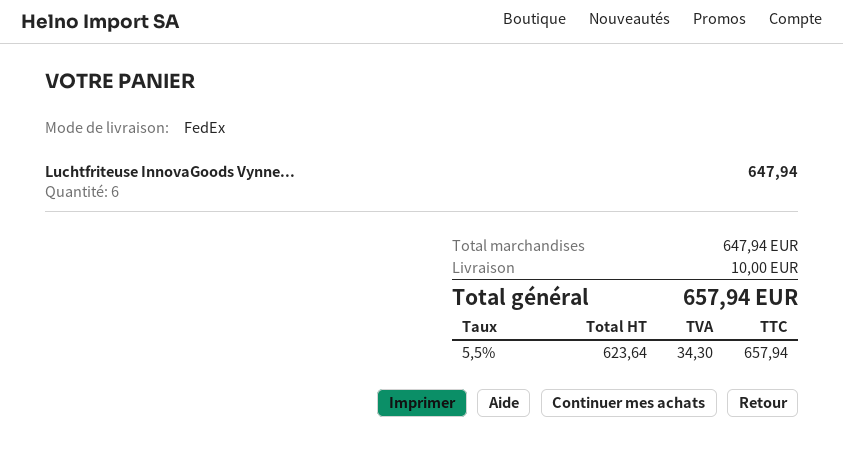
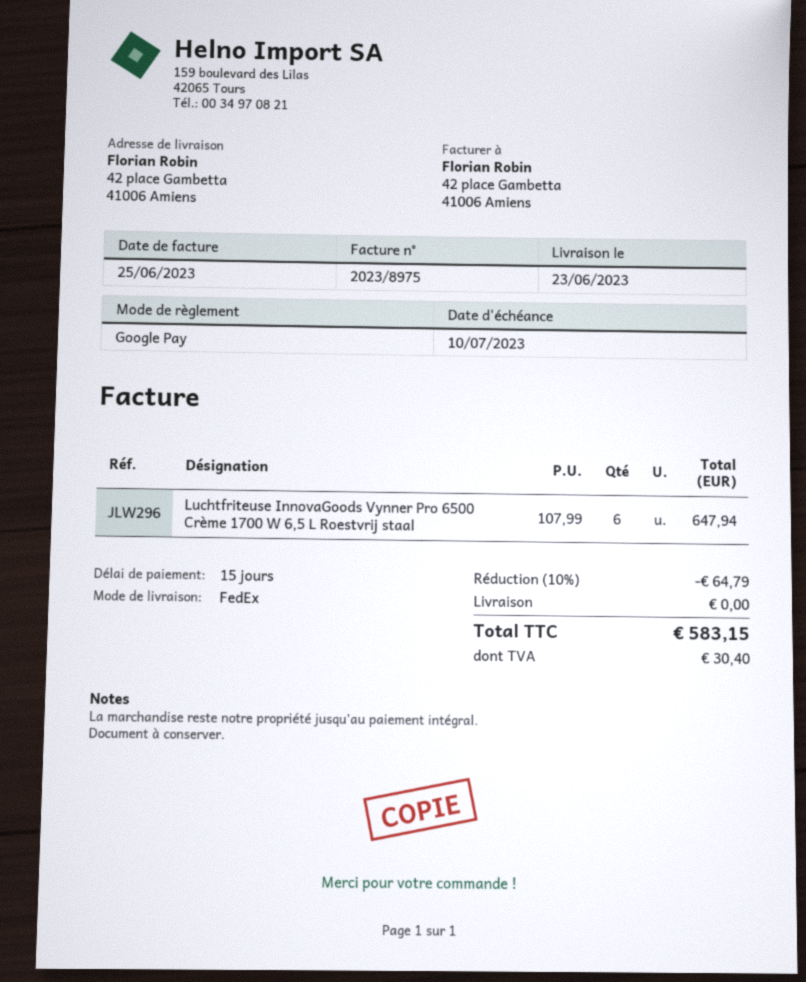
discount: none -> 10% = 64.79
shipping: 10.00 -> 0.00
tax: 34.30 -> 30.40
total: 657.94 -> 583.15

